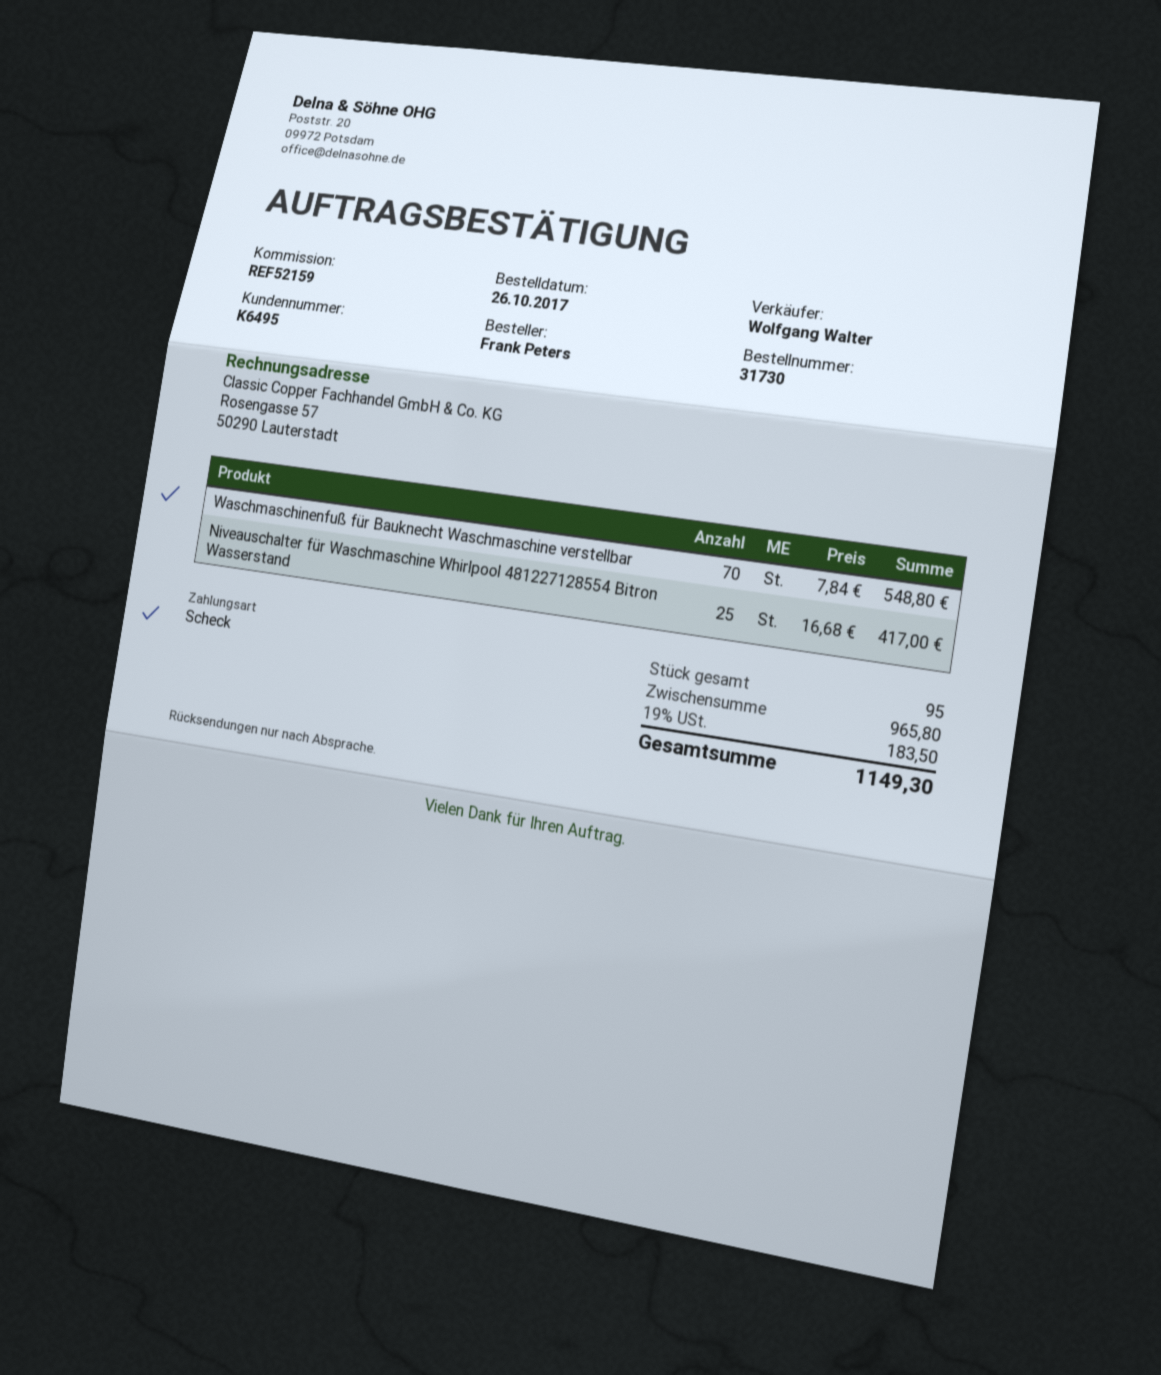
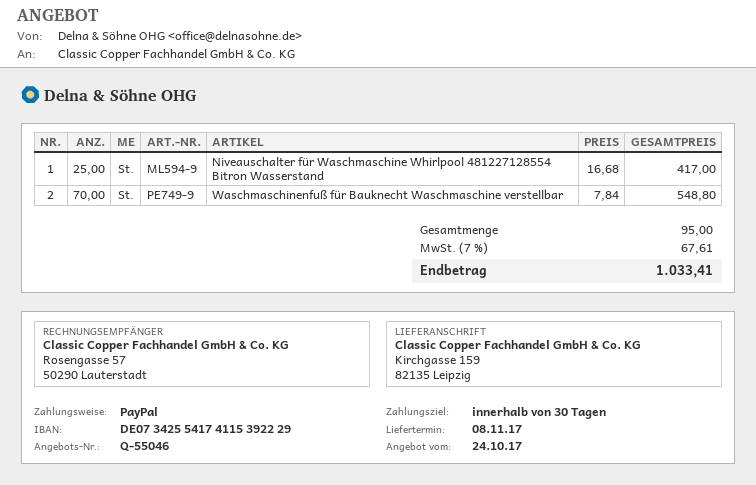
payment method: cheque -> PayPal
tax: 19% = 183.50 -> 7% = 67.61
total: 1149.30 -> 1033.41

